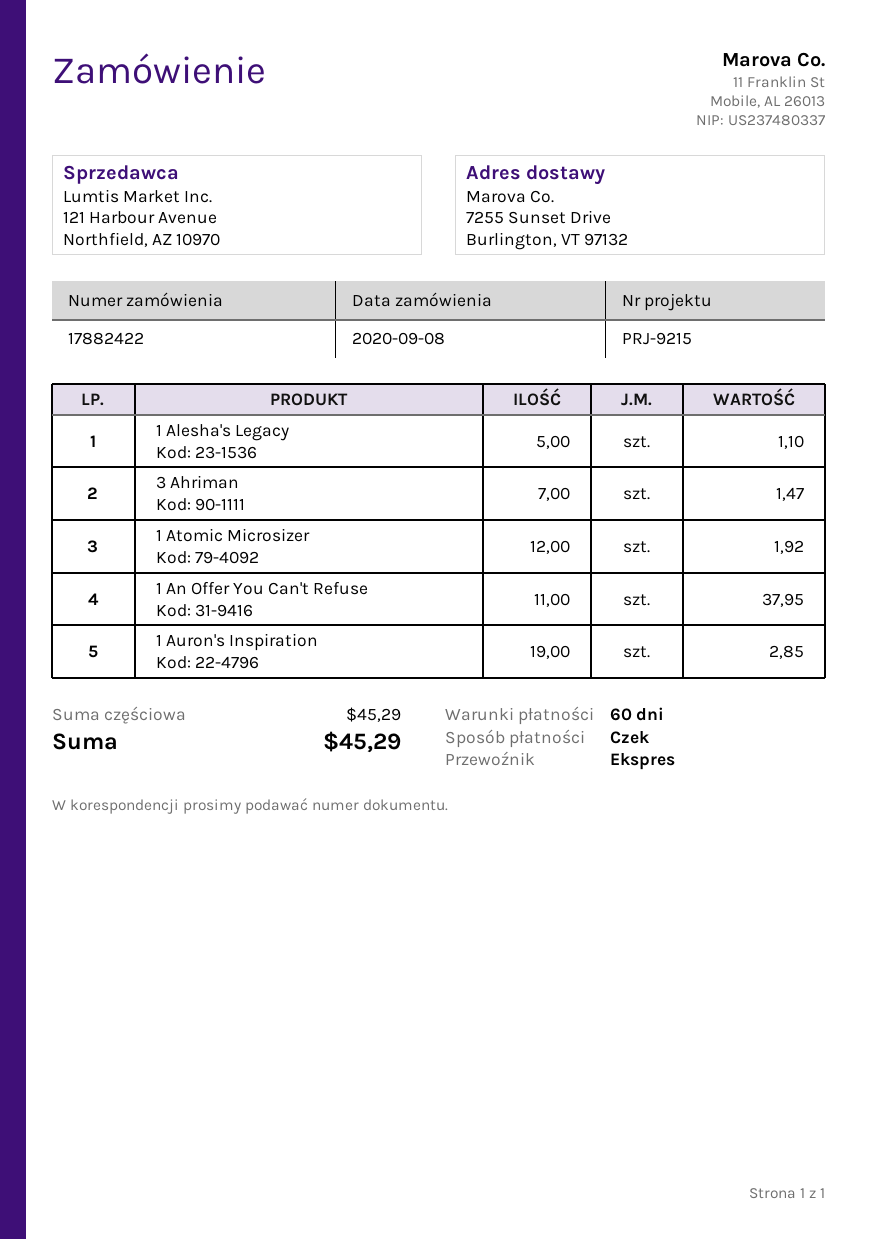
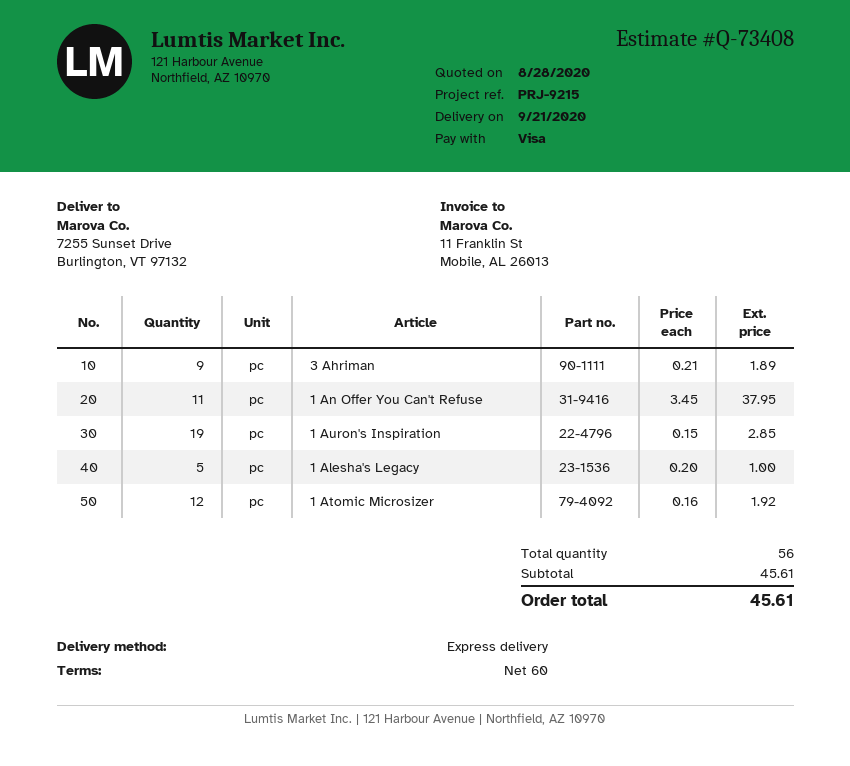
payment method: cheque -> Visa
1 Alesha's Legacy: 5 for 1.10 -> 5 for 1.00
3 Ahriman: 7 for 1.47 -> 9 for 1.89
subtotal: 45.29 -> 45.61
total: 45.29 -> 45.61

